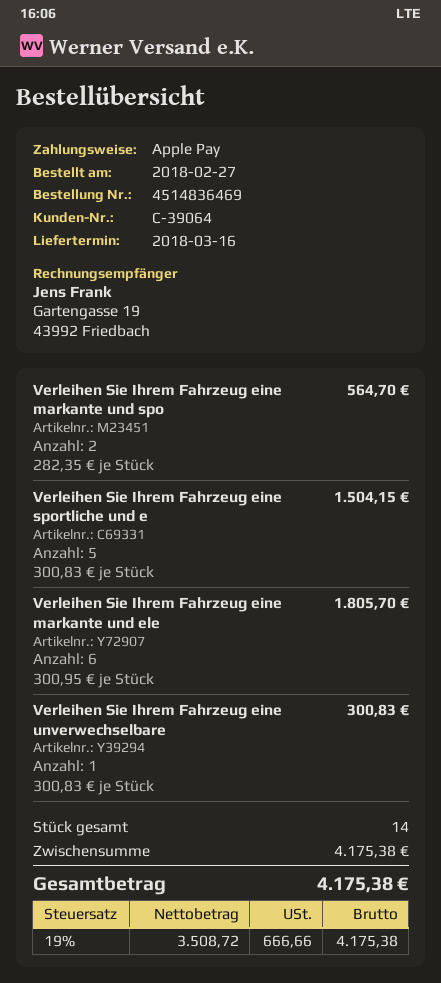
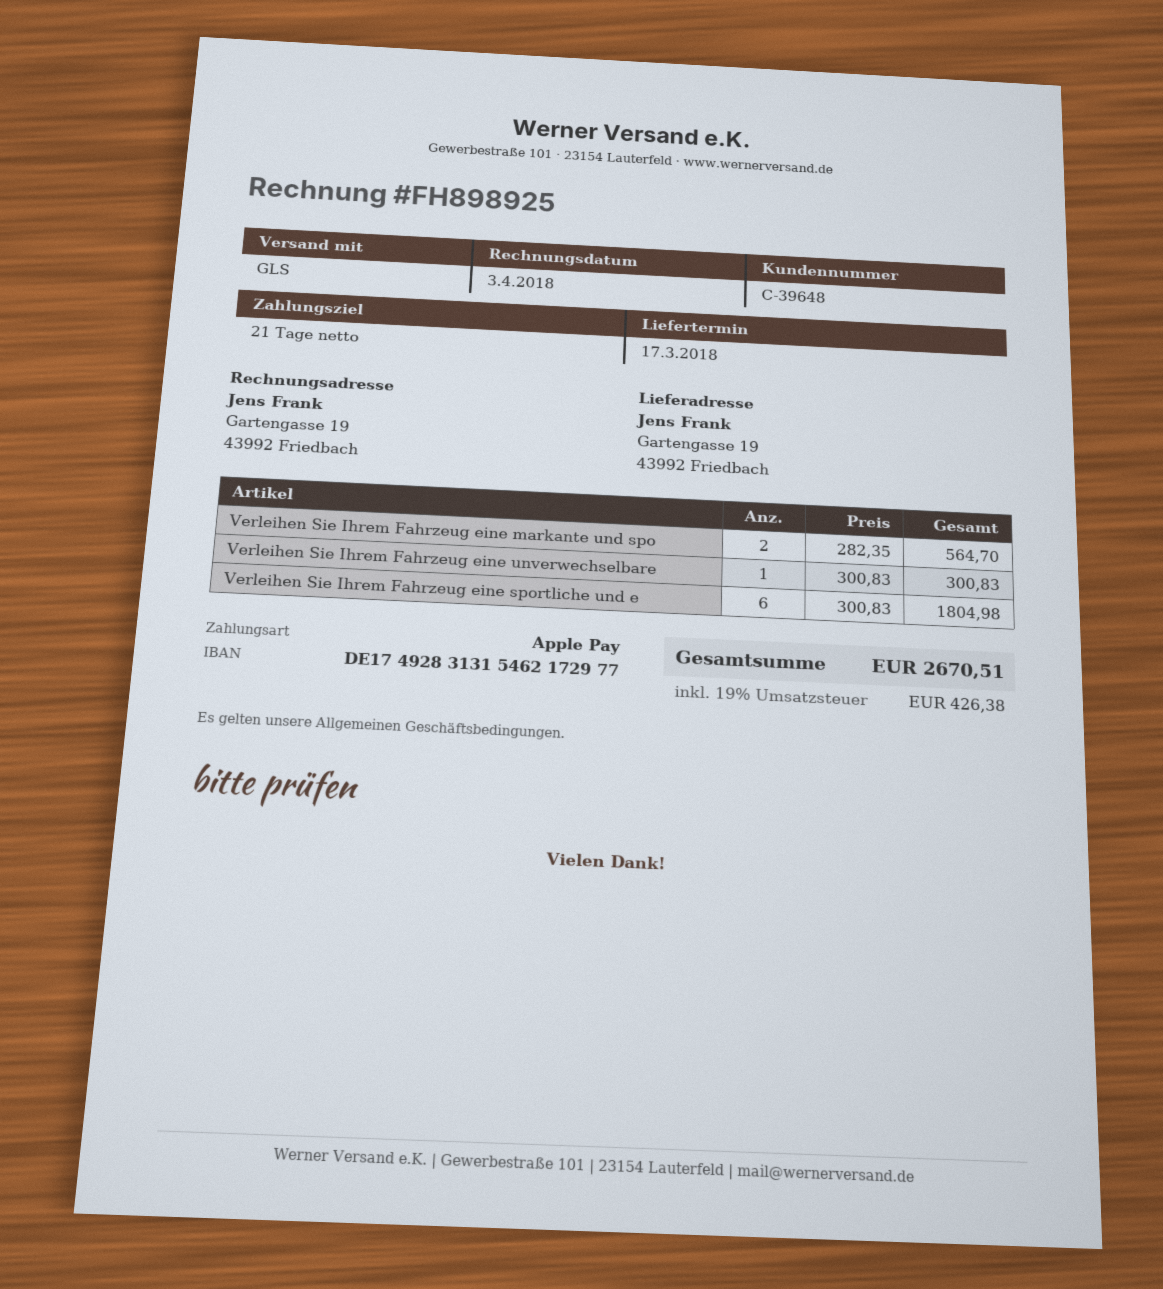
delivery date: 2018-03-16 -> 2018-03-17
customer number: C-39064 -> C-39648
Verleihen Sie Ihrem Fahrzeug eine sportliche und e: 5 x 300.83 = 1504.15 -> 6 x 300.83 = 1804.98
Verleihen Sie Ihrem Fahrzeug eine markante und ele: 6 x 300.95 = 1805.70 -> none
tax: 19% = 666.66 -> 19% = 426.38
total: 4175.38 -> 2670.51

